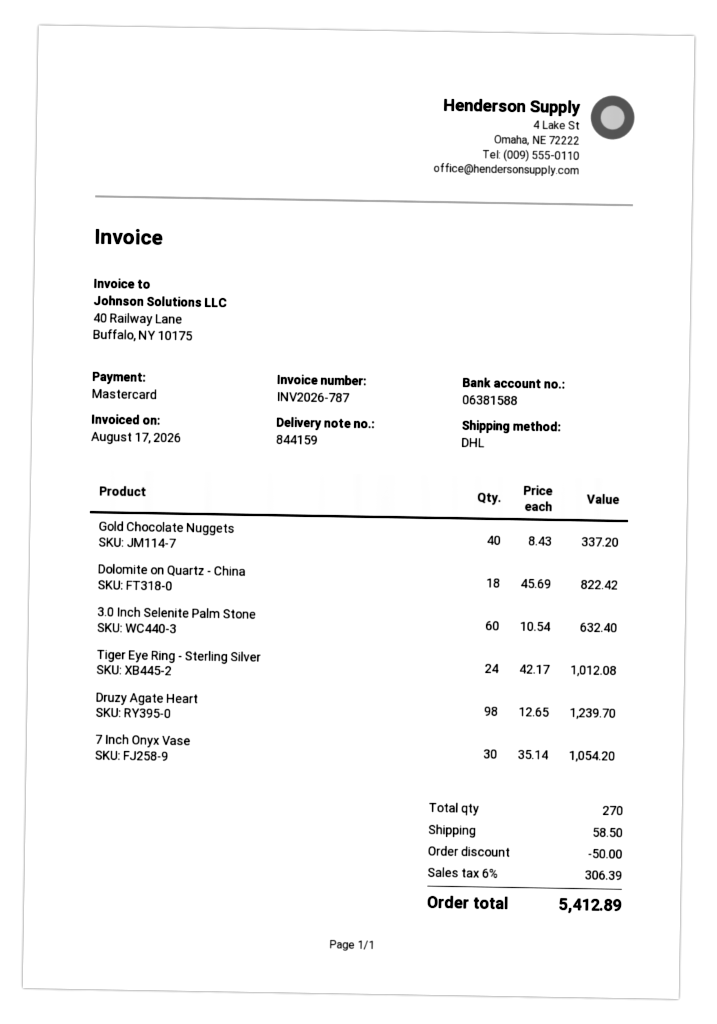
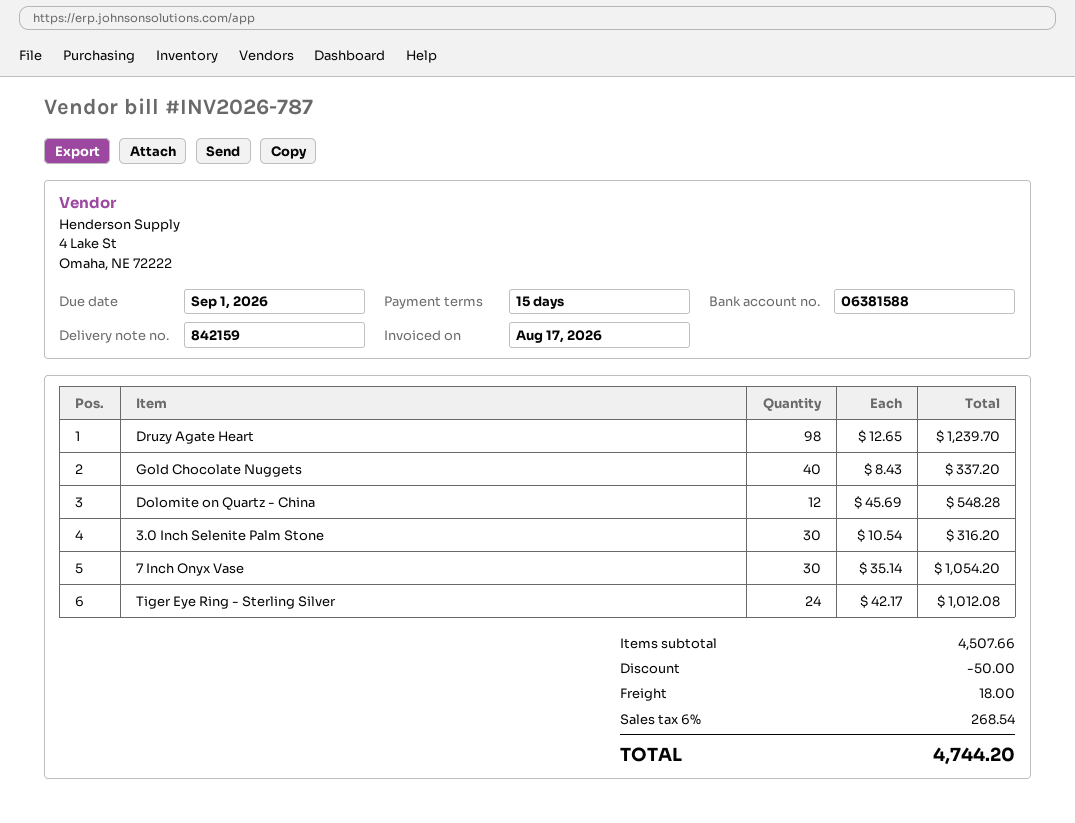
delivery note number: 844159 -> 842159
Dolomite on Quartz - China: 18 x 45.69 = 822.42 -> 12 x 45.69 = 548.28
3.0 Inch Selenite Palm Stone: 60 x 10.54 = 632.40 -> 30 x 10.54 = 316.20
shipping: 58.50 -> 18.00
tax: 6% = 306.39 -> 6% = 268.54
total: 5412.89 -> 4744.20

